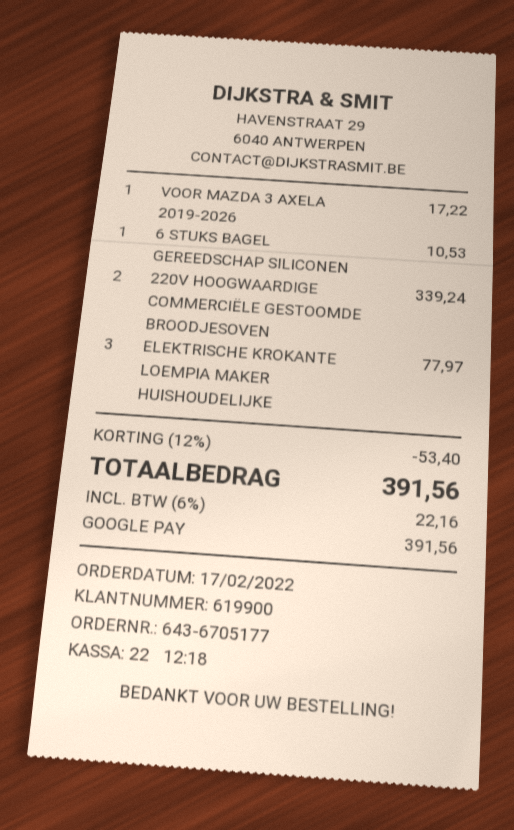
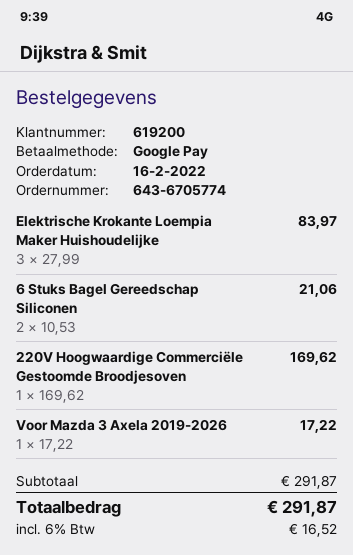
order number: 643-6705177 -> 643-6705774
order date: 2022-02-17 -> 2022-02-16
customer number: 619900 -> 619200
6 STUKS BAGEL GEREEDSCHAP SILICONEN: 1 for 10.53 -> 2 for 21.06
220V HOOGWAARDIGE COMMERCIËLE GESTOOMDE BROODJESOVEN: 2 for 339.24 -> 1 for 169.62
ELEKTRISCHE KROKANTE LOEMPIA MAKER HUISHOUDELIJKE: 3 for 77.97 -> 3 for 83.97
discount: 12% = 53.40 -> none
tax: 6% = 22.16 -> 6% = 16.52
total: 391.56 -> 291.87

